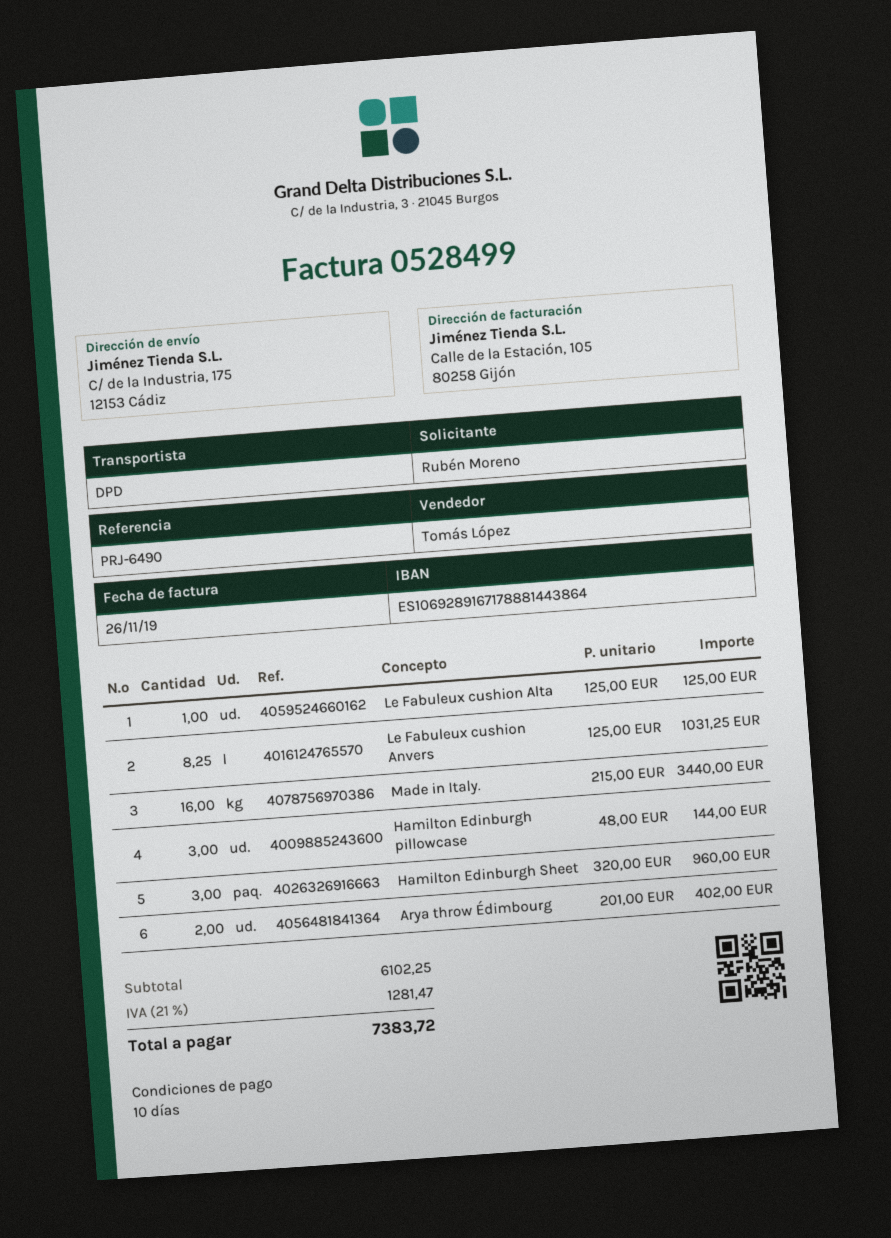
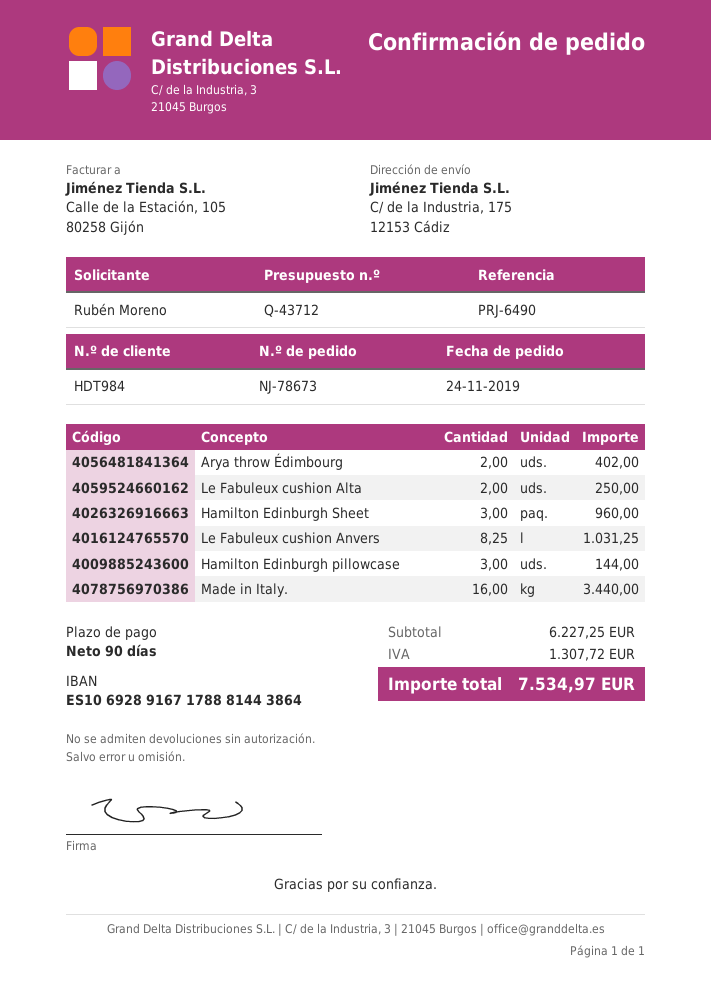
payment terms: 10 days -> 90 days
Le Fabuleux cushion Alta: 1 for 125.00 -> 2 for 250.00
subtotal: 6102.25 -> 6227.25
tax: 1281.47 -> 1307.72
total: 7383.72 -> 7534.97

